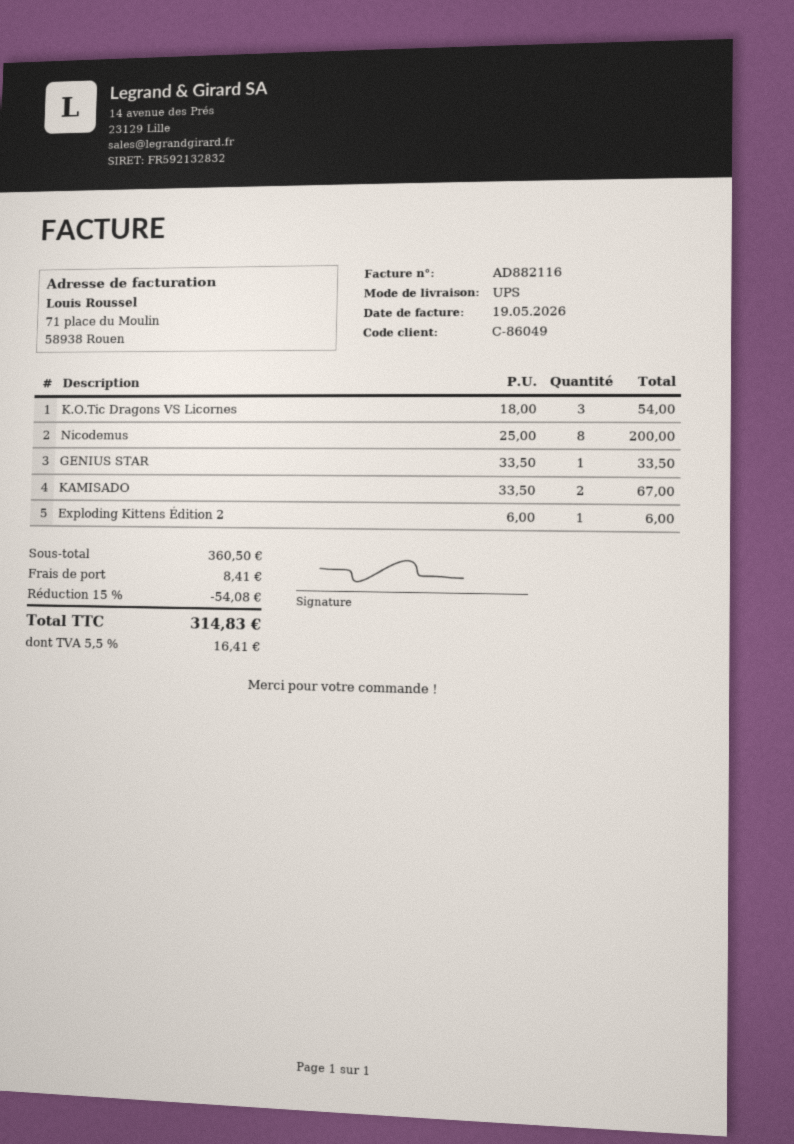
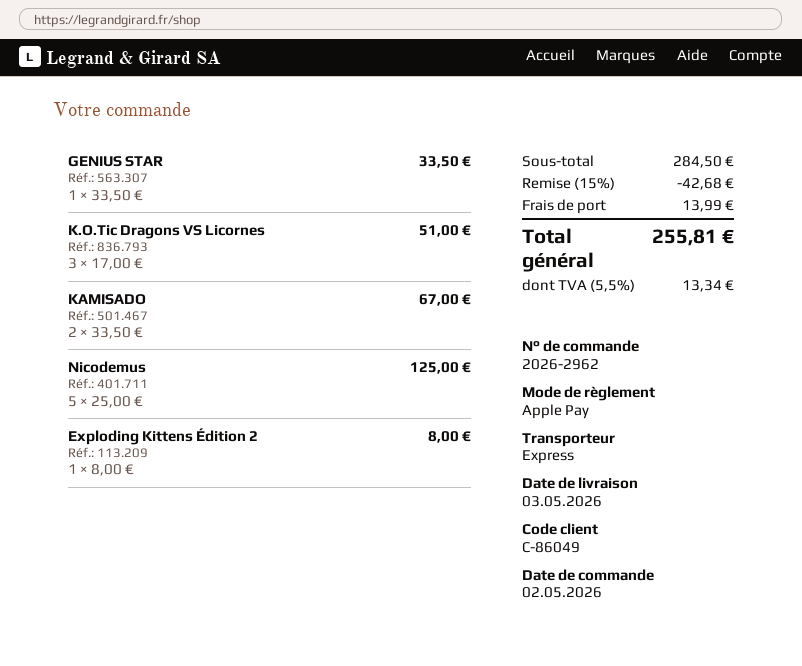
shipping method: UPS -> express
K.O.Tic Dragons VS Licornes: 3 x 18.00 = 54.00 -> 3 x 17.00 = 51.00
Nicodemus: 8 x 25.00 = 200.00 -> 5 x 25.00 = 125.00
Exploding Kittens Édition 2: 1 x 6.00 = 6.00 -> 1 x 8.00 = 8.00
subtotal: 360.50 -> 284.50
discount: 15% = 54.08 -> 15% = 42.68
shipping: 8.41 -> 13.99
tax: 5.5% = 16.41 -> 5.5% = 13.34
total: 314.83 -> 255.81

